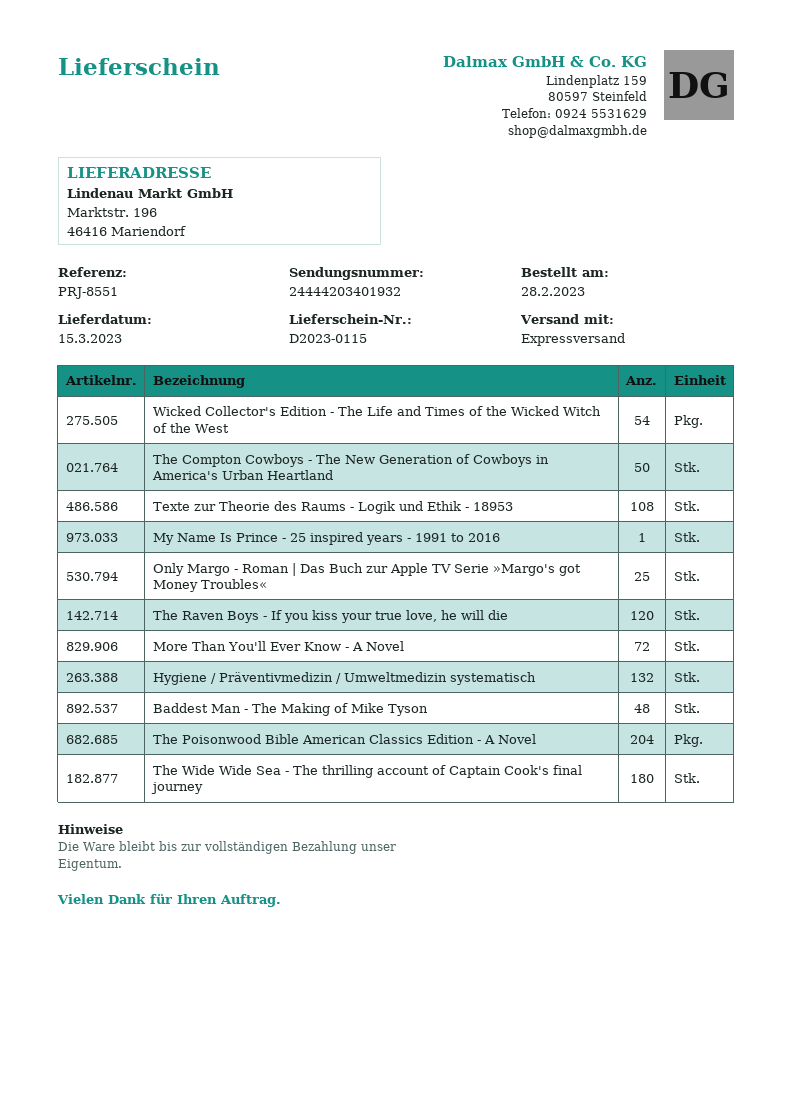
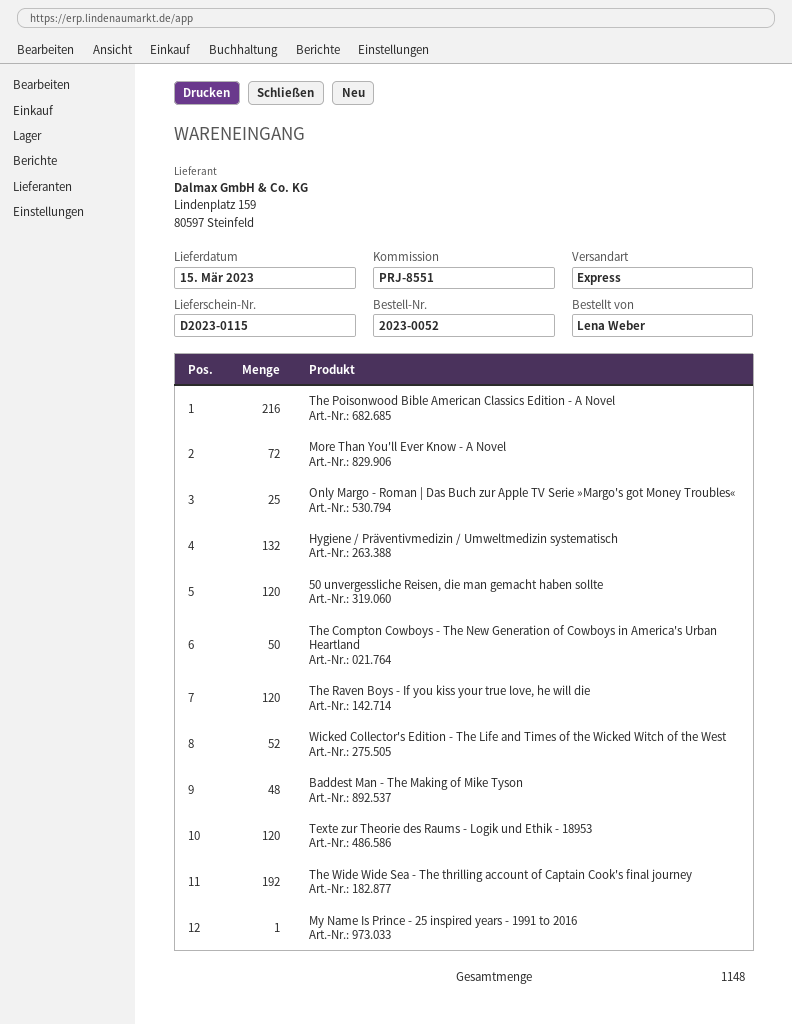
Wicked Collector's Edition - The Life and Times of the Wicked Witch of the West: 54 -> 52
Texte zur Theorie des Raums - Logik und Ethik - 18953: 108 -> 120
The Poisonwood Bible American Classics Edition - A Novel: 204 -> 216
The Wide Wide Sea - The thrilling account of Captain Cook's final journey: 180 -> 192
50 unvergessliche Reisen, die man gemacht haben sollte: none -> 120

